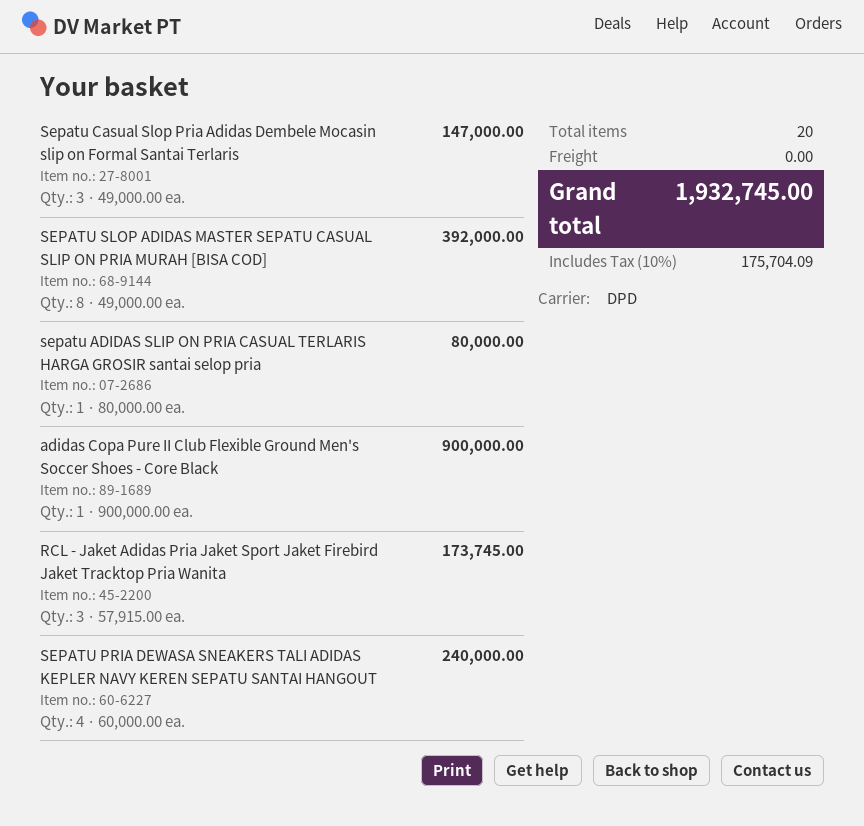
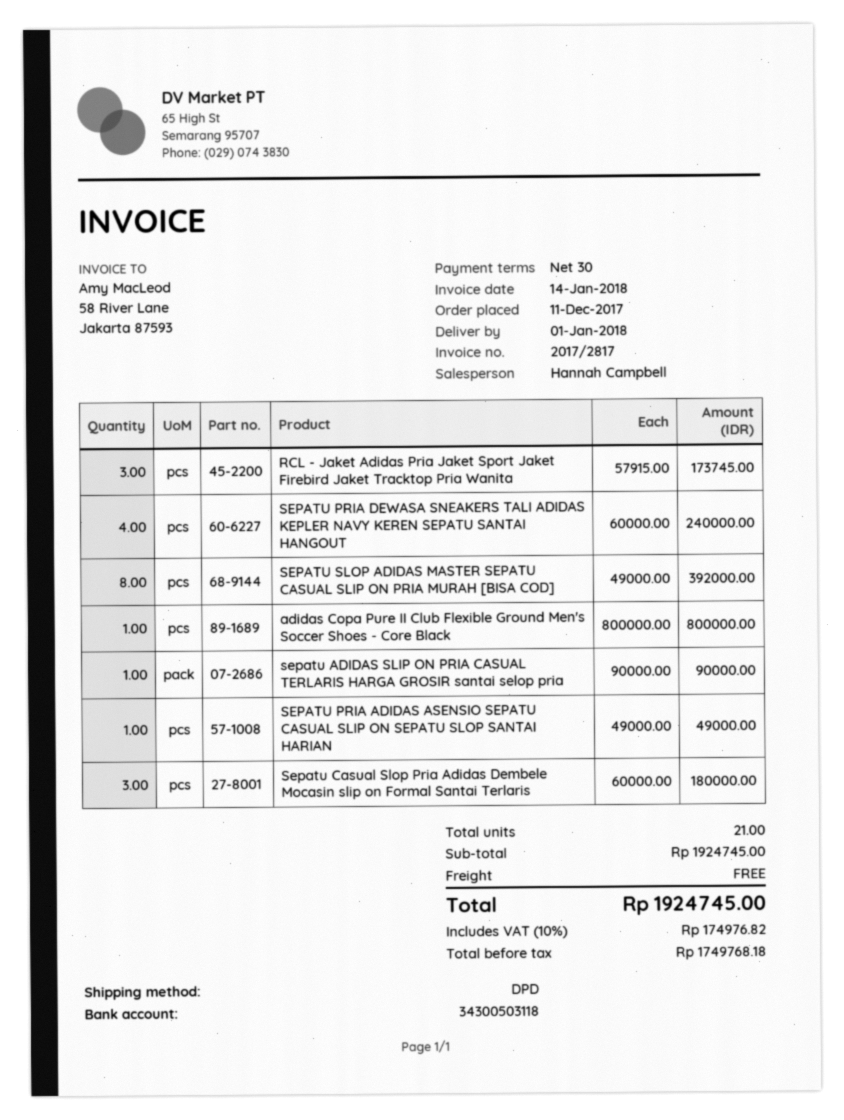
Sepatu Casual Slop Pria Adidas Dembele Mocasin slip on Formal Santai Terlaris: 3 x 49000.00 = 147000.00 -> 3 x 60000.00 = 180000.00
sepatu ADIDAS SLIP ON PRIA CASUAL TERLARIS HARGA GROSIR santai selop pria: 1 x 80000.00 = 80000.00 -> 1 x 90000.00 = 90000.00
adidas Copa Pure II Club Flexible Ground Men's Soccer Shoes - Core Black: 1 x 900000.00 = 900000.00 -> 1 x 800000.00 = 800000.00
SEPATU PRIA ADIDAS ASENSIO SEPATU CASUAL SLIP ON SEPATU SLOP SANTAI HARIAN: none -> 1 x 49000.00 = 49000.00
total quantity: 20 -> 21
tax: 10% = 175704.09 -> 10% = 174976.82
total: 1932745.00 -> 1924745.00

